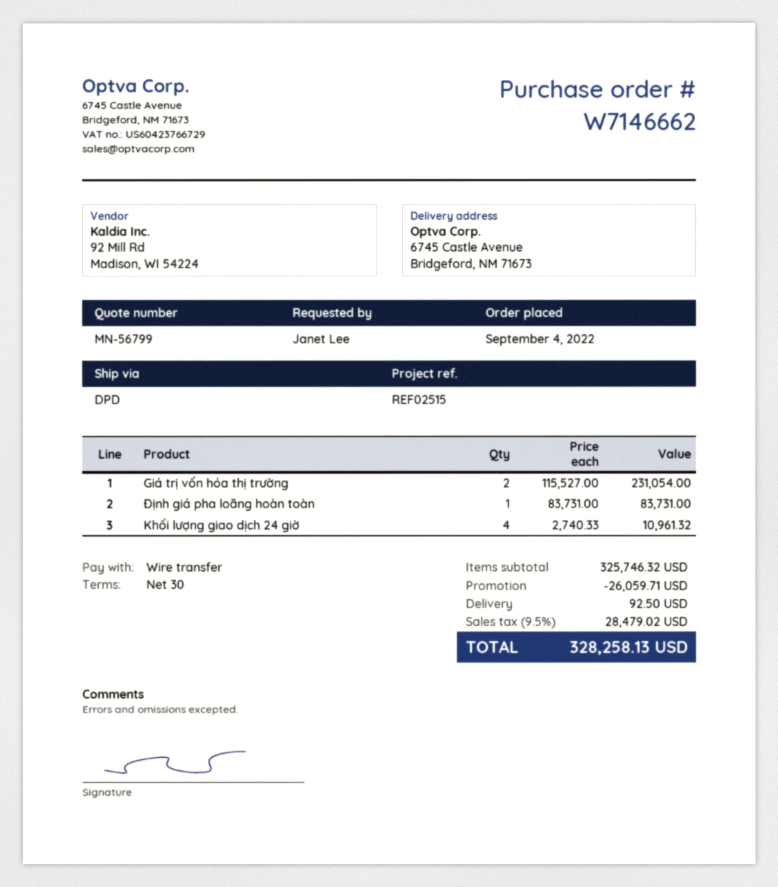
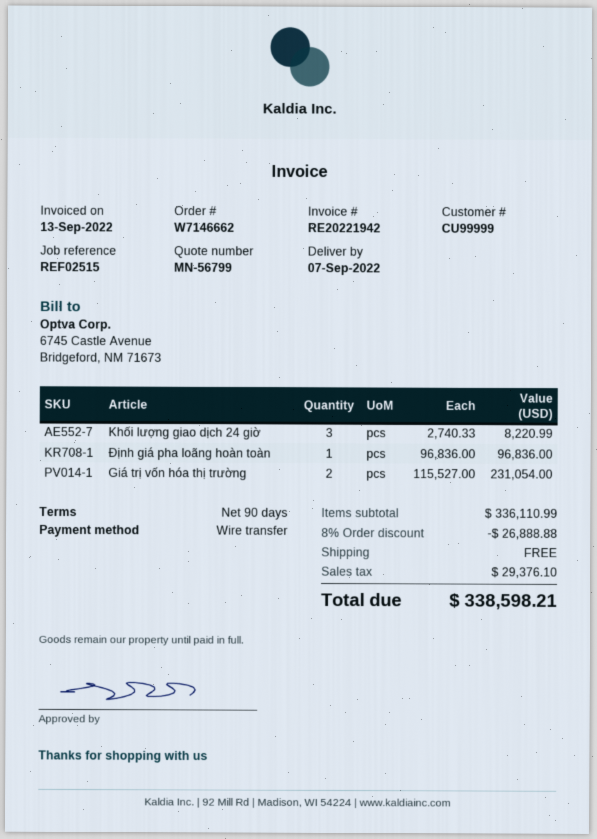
payment terms: 30 days -> 90 days
Định giá pha loãng hoàn toàn: 1 x 83731.00 = 83731.00 -> 1 x 96836.00 = 96836.00
Khối lượng giao dịch 24 giờ: 4 x 2740.33 = 10961.32 -> 3 x 2740.33 = 8220.99
subtotal: 325746.32 -> 336110.99
discount: 26059.71 -> 26888.88
shipping: 92.50 -> 0.00
tax: 28479.02 -> 29376.10
total: 328258.13 -> 338598.21

